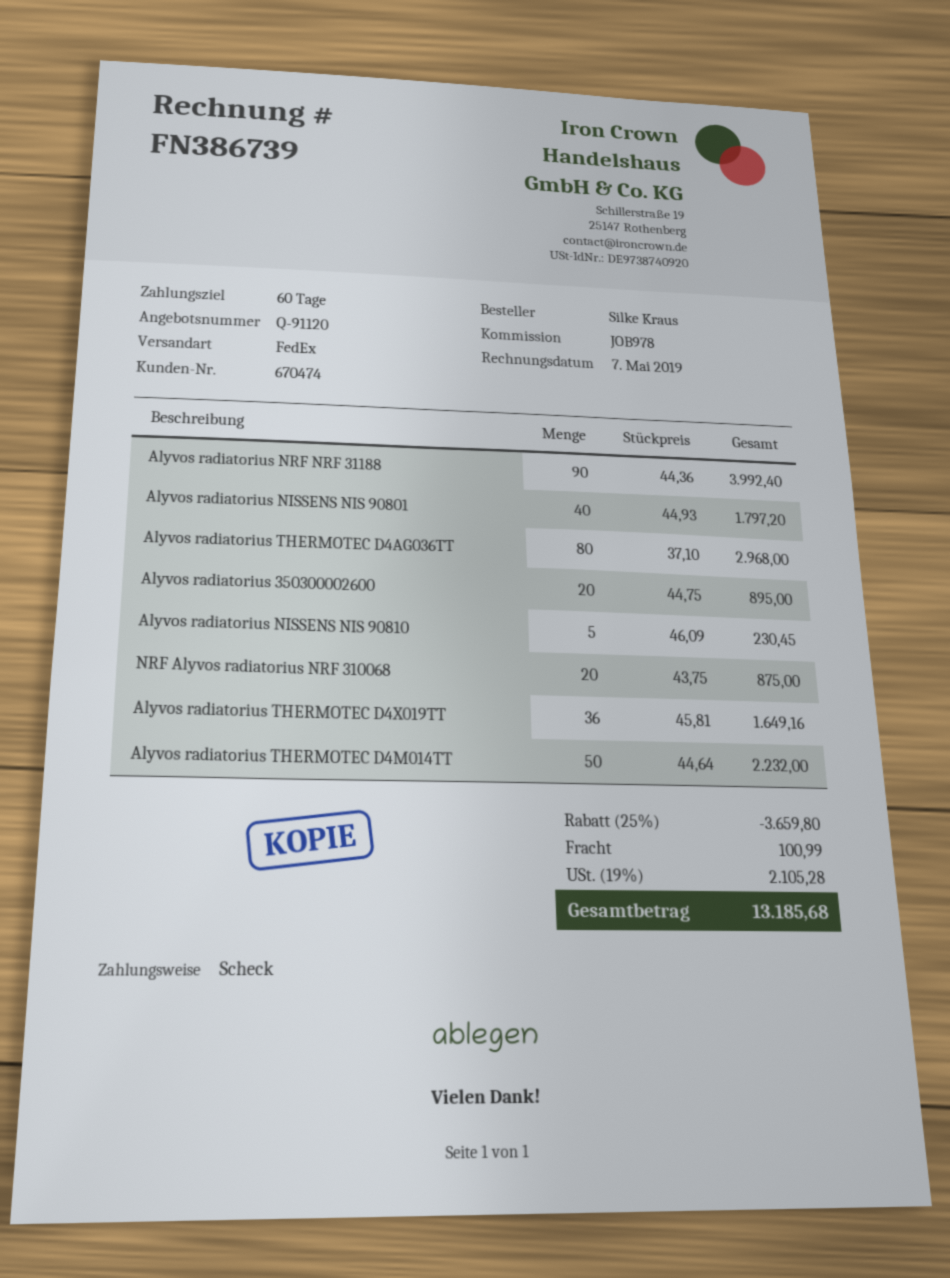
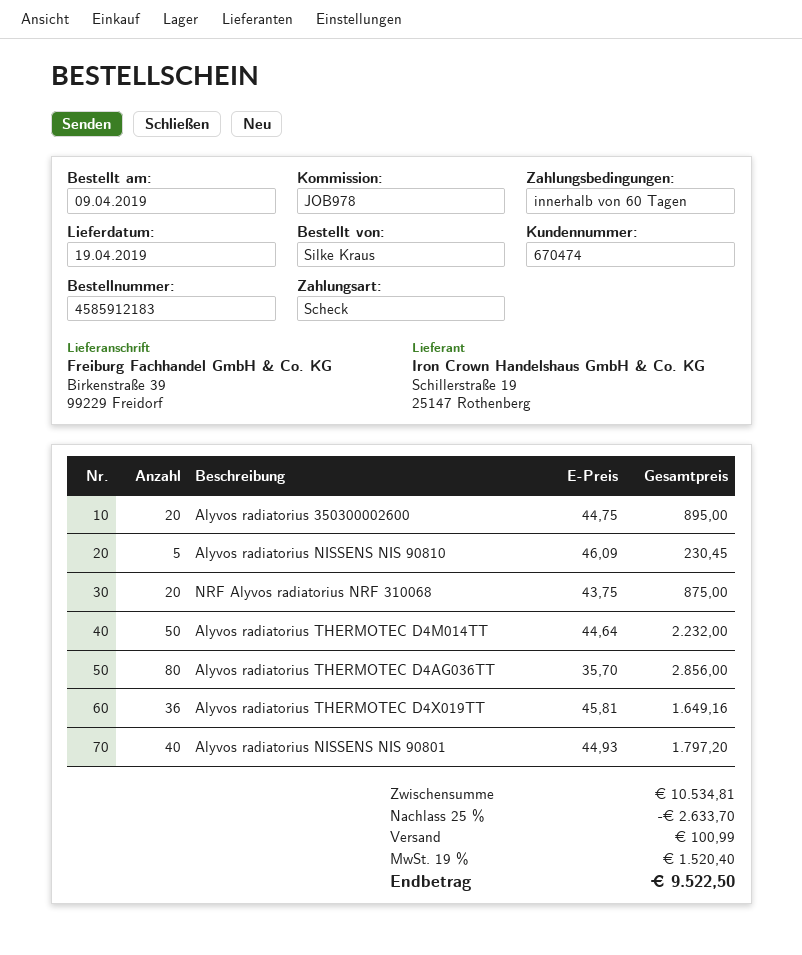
Alyvos radiatorius NRF NRF 31188: 90 x 44.36 = 3992.40 -> none
Alyvos radiatorius THERMOTEC D4AG036TT: 80 x 37.10 = 2968.00 -> 80 x 35.70 = 2856.00
discount: 25% = 3659.80 -> 25% = 2633.70
tax: 19% = 2105.28 -> 19% = 1520.40
total: 13185.68 -> 9522.50

